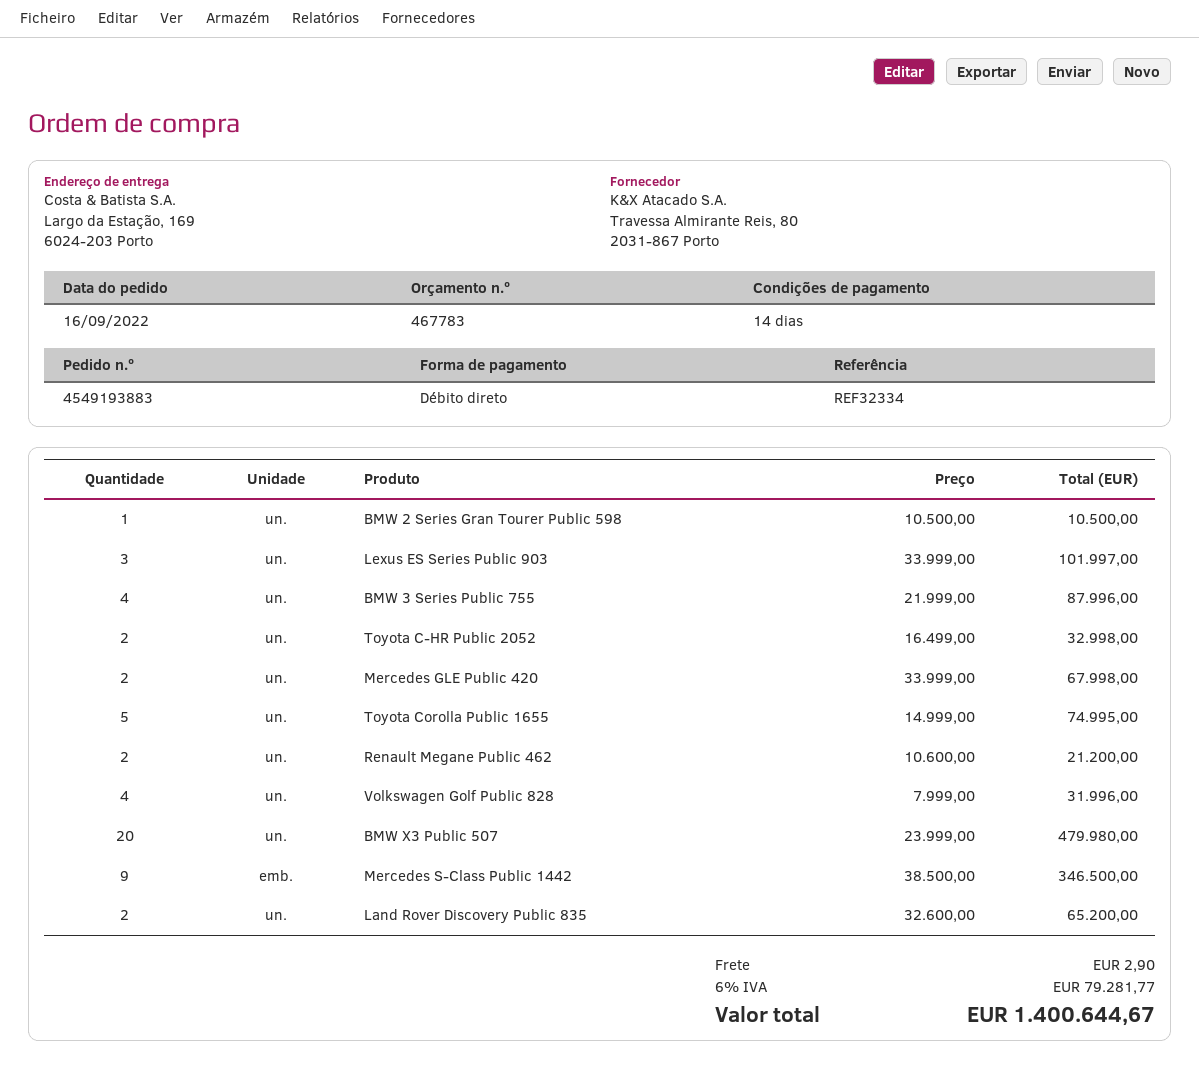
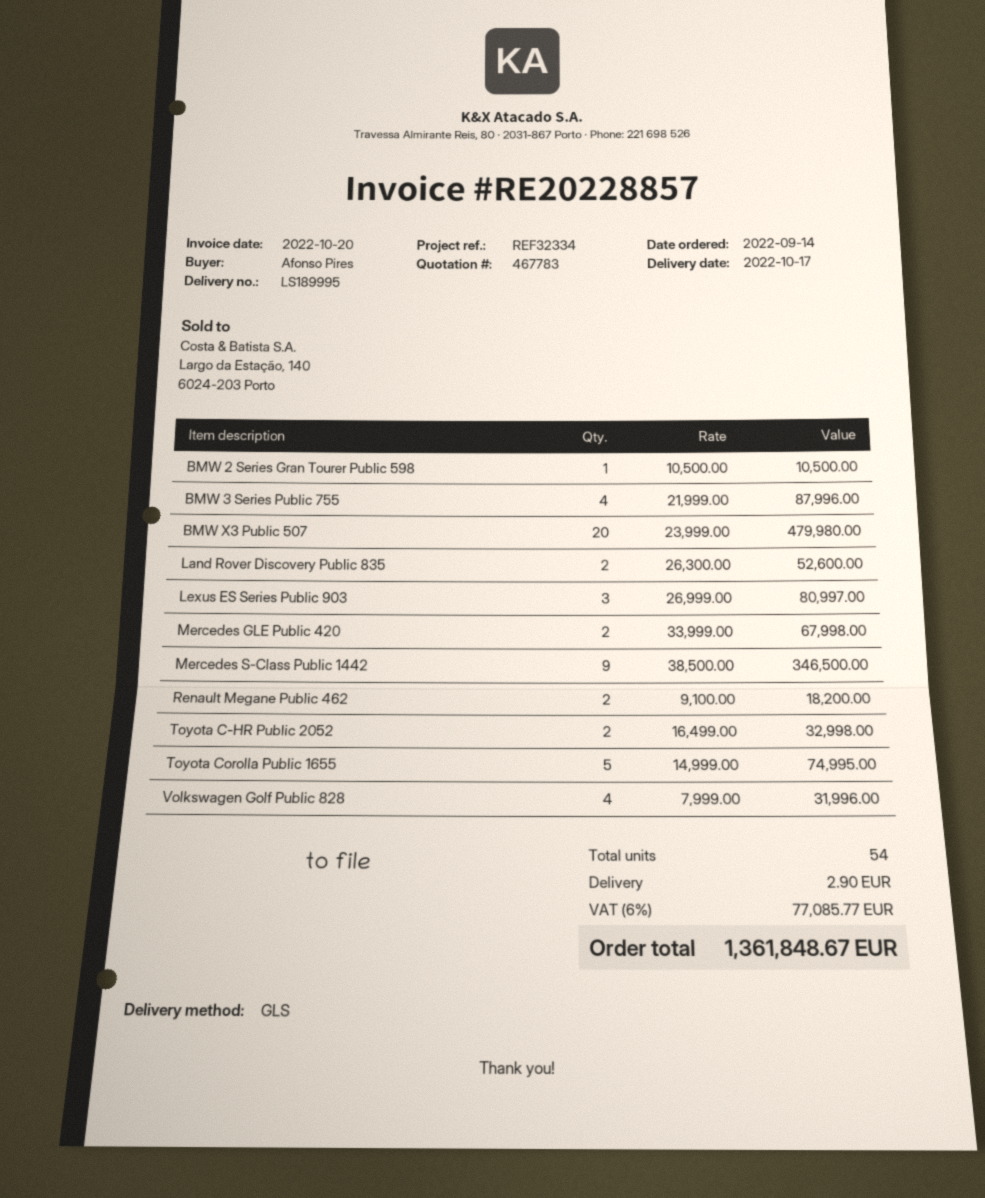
order date: 2022-09-16 -> 2022-09-14
Lexus ES Series Public 903: 3 x 33999.00 = 101997.00 -> 3 x 26999.00 = 80997.00
Renault Megane Public 462: 2 x 10600.00 = 21200.00 -> 2 x 9100.00 = 18200.00
Land Rover Discovery Public 835: 2 x 32600.00 = 65200.00 -> 2 x 26300.00 = 52600.00
tax: 6% = 79281.77 -> 6% = 77085.77
total: 1400644.67 -> 1361848.67

